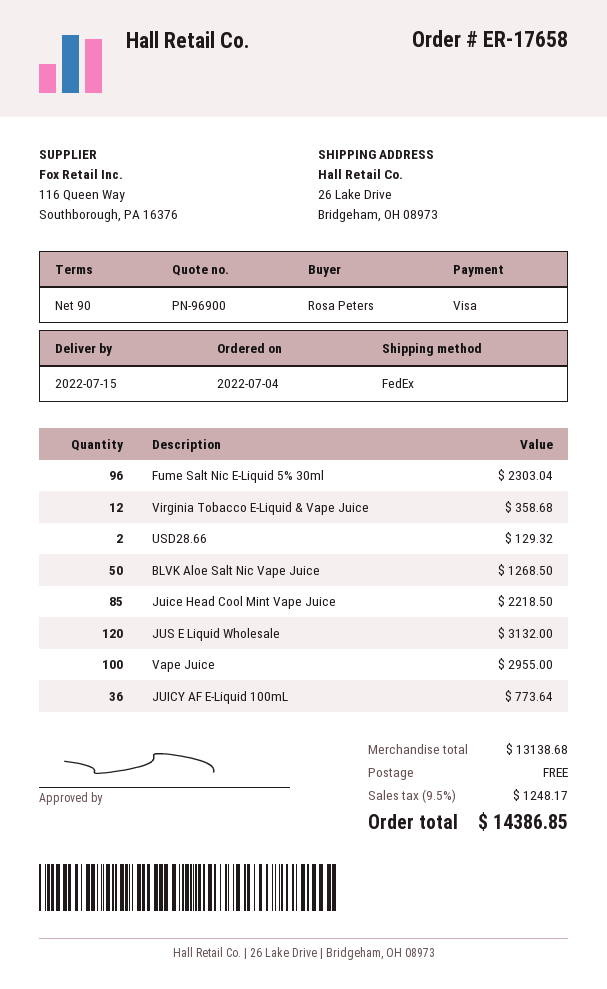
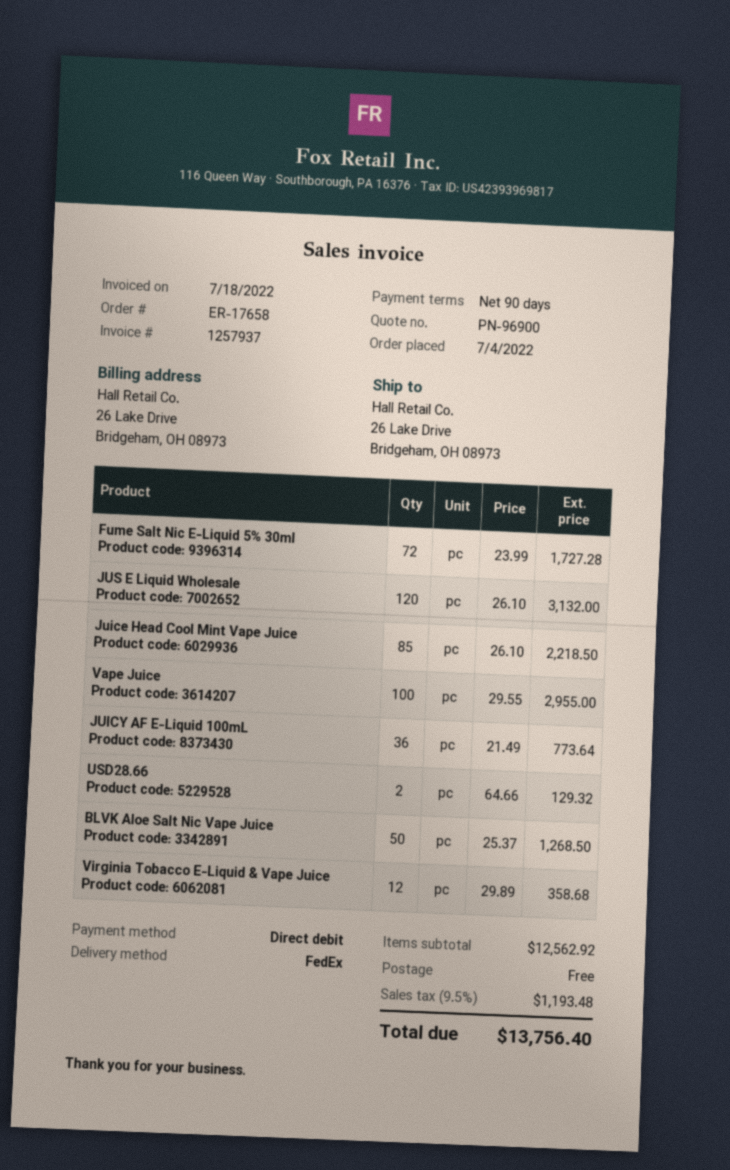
payment method: Visa -> direct debit
Fume Salt Nic E-Liquid 5% 30ml: 96 for 2303.04 -> 72 for 1727.28
subtotal: 13138.68 -> 12562.92
tax: 9.5% = 1248.17 -> 9.5% = 1193.48
total: 14386.85 -> 13756.40

